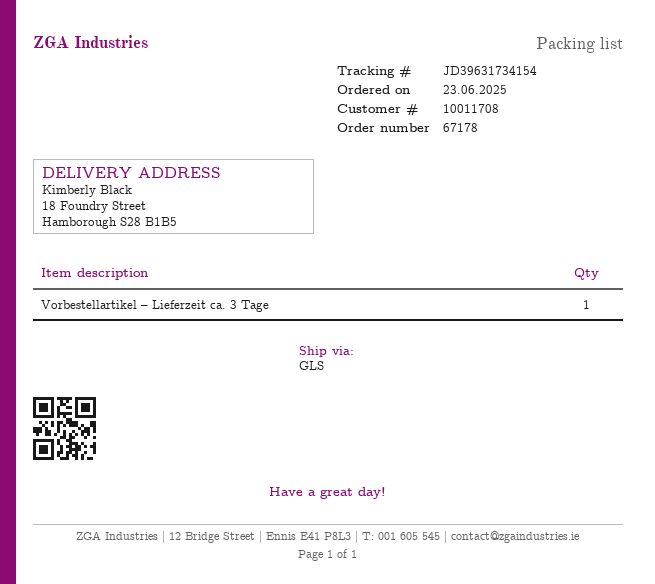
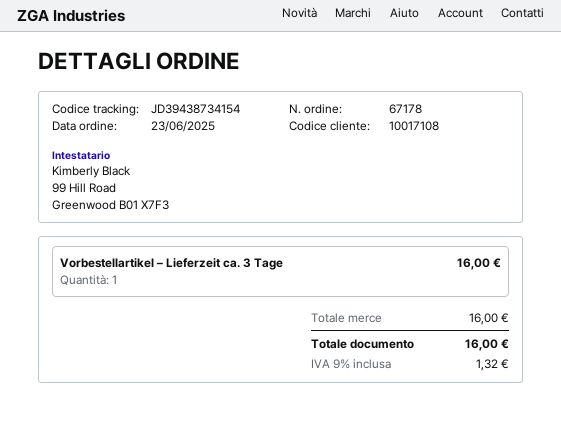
customer number: 10011708 -> 10017108
tracking number: JD39631734154 -> JD39438734154

